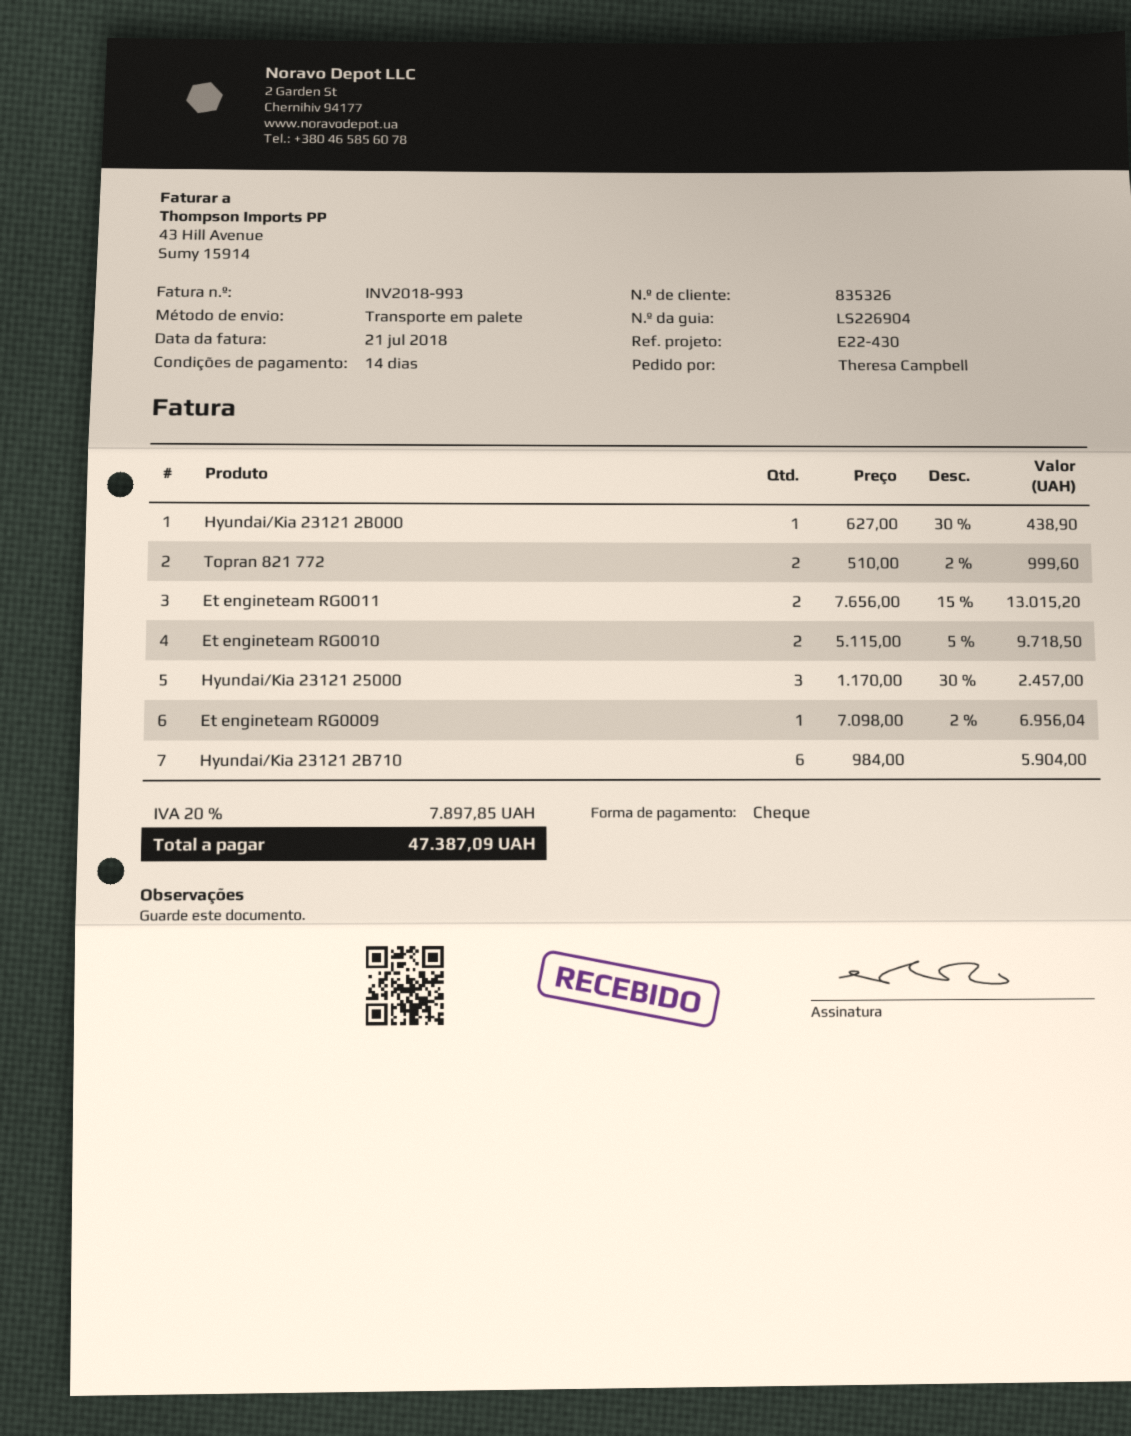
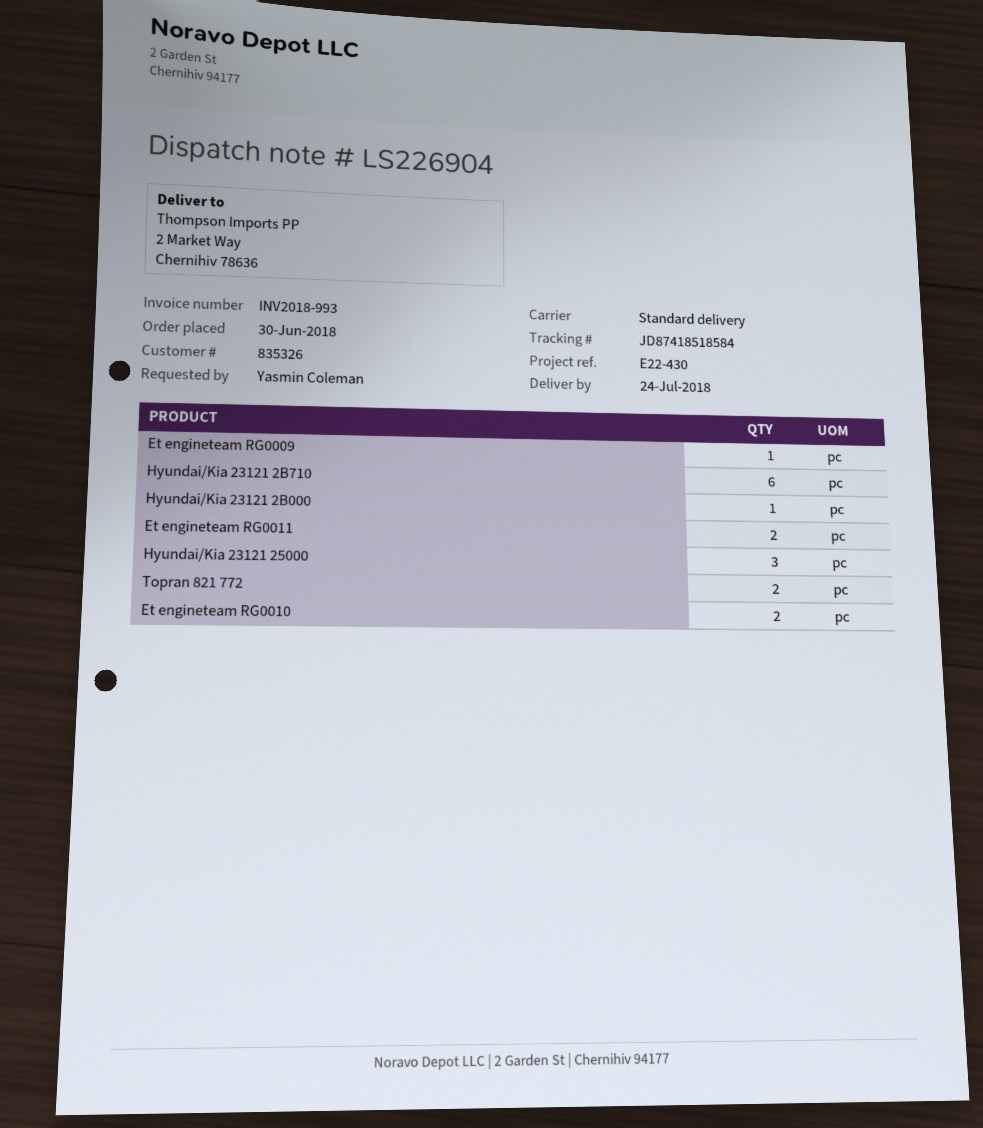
ordered by: Theresa Campbell -> Yasmin Coleman
shipping method: pallet freight -> standard

